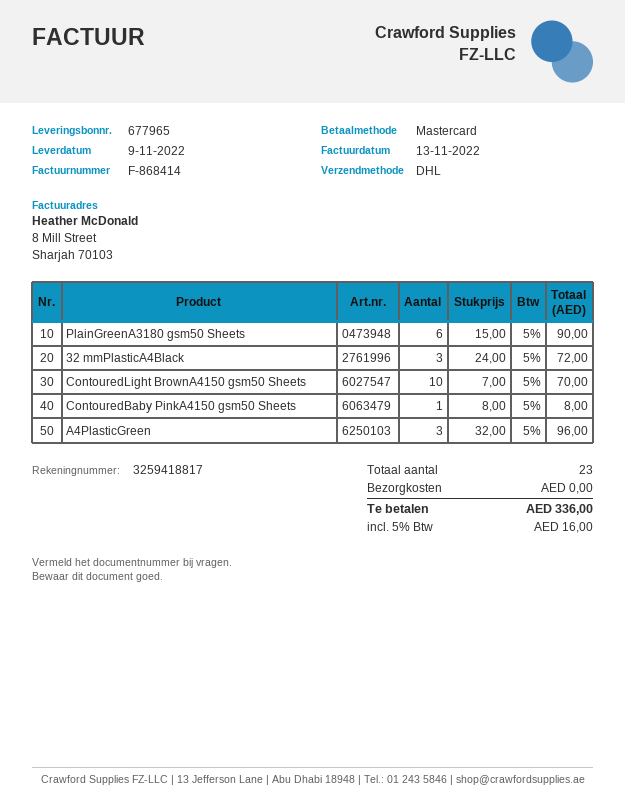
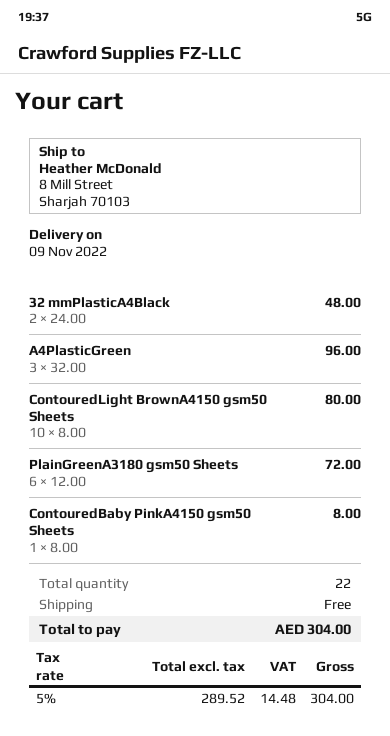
PlainGreenA3180 gsm50 Sheets: 6 x 15.00 = 90.00 -> 6 x 12.00 = 72.00
32 mmPlasticA4Black: 3 x 24.00 = 72.00 -> 2 x 24.00 = 48.00
ContouredLight BrownA4150 gsm50 Sheets: 10 x 7.00 = 70.00 -> 10 x 8.00 = 80.00
total quantity: 23 -> 22
tax: 5% = 16.00 -> 5% = 14.48
total: 336.00 -> 304.00

